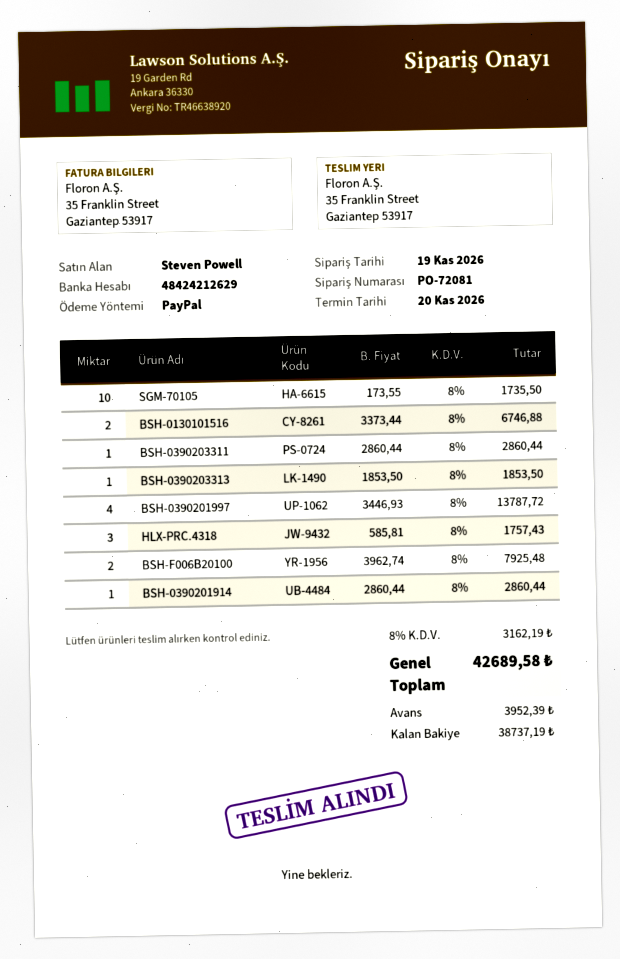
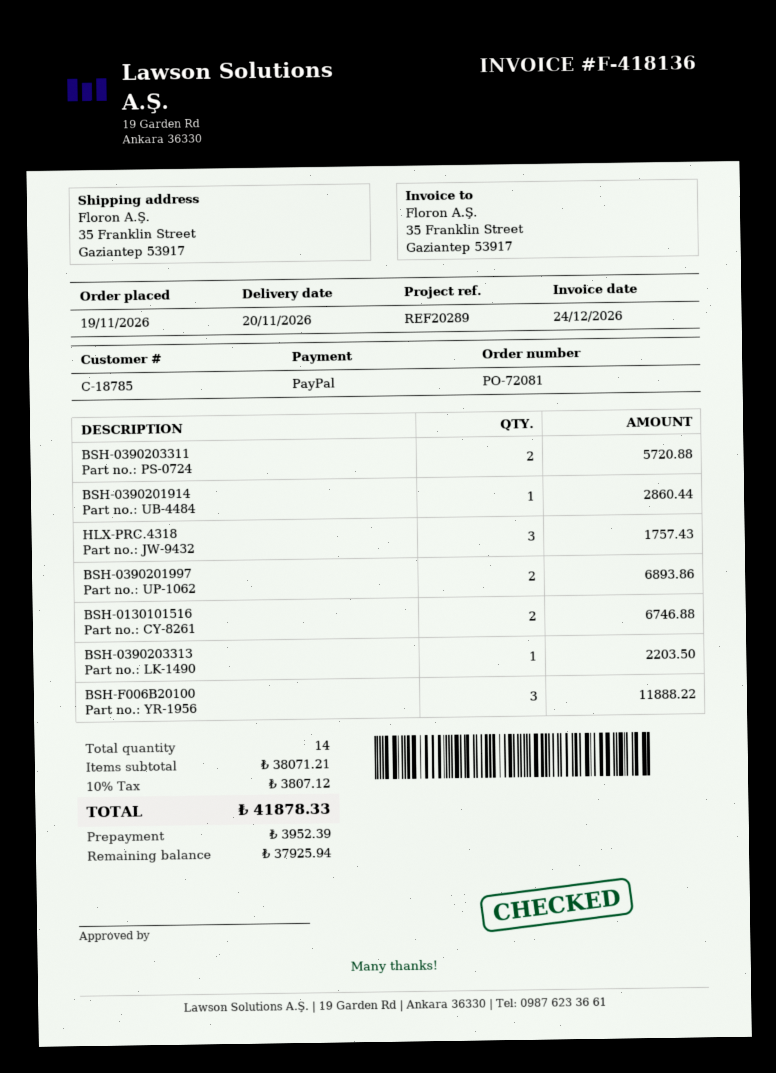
SGM-70105: 10 for 1735.50 -> none
BSH-0390203311: 1 for 2860.44 -> 2 for 5720.88
BSH-0390203313: 1 for 1853.50 -> 1 for 2203.50
BSH-0390201997: 4 for 13787.72 -> 2 for 6893.86
BSH-F006B20100: 2 for 7925.48 -> 3 for 11888.22
tax: 8% = 3162.19 -> 10% = 3807.12
total: 42689.58 -> 41878.33
balance: 38737.19 -> 37925.94

